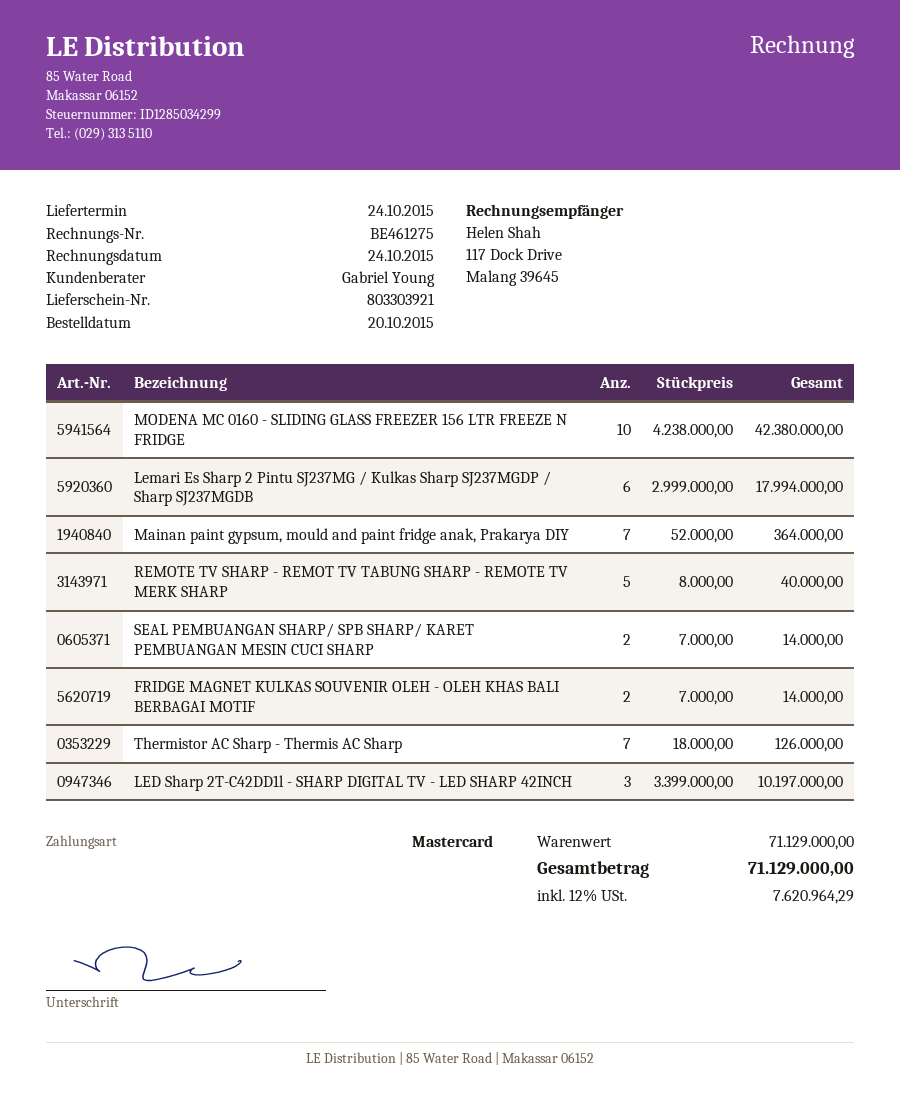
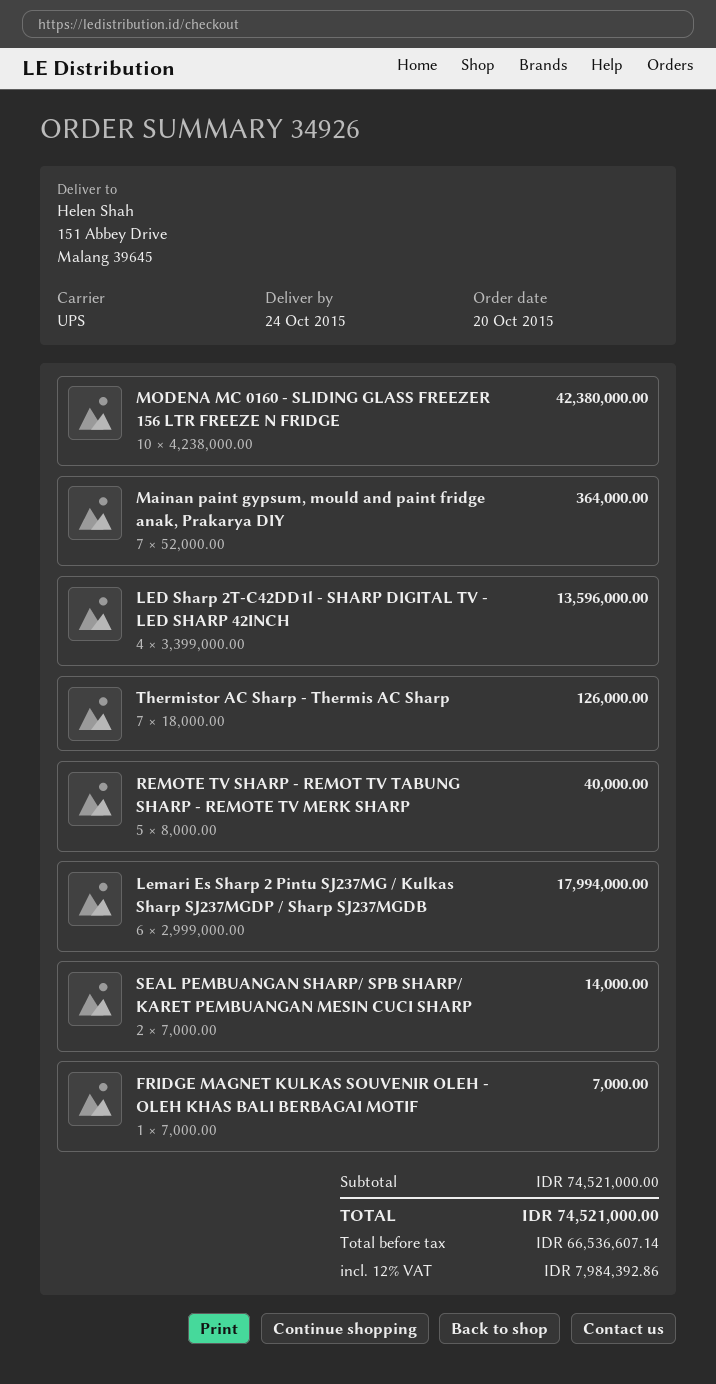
FRIDGE MAGNET KULKAS SOUVENIR OLEH - OLEH KHAS BALI BERBAGAI MOTIF: 2 x 7000.00 = 14000.00 -> 1 x 7000.00 = 7000.00
LED Sharp 2T-C42DD1l - SHARP DIGITAL TV - LED SHARP 42INCH: 3 x 3399000.00 = 10197000.00 -> 4 x 3399000.00 = 13596000.00
subtotal: 71129000.00 -> 74521000.00
tax: 12% = 7620964.29 -> 12% = 7984392.86
total: 71129000.00 -> 74521000.00

